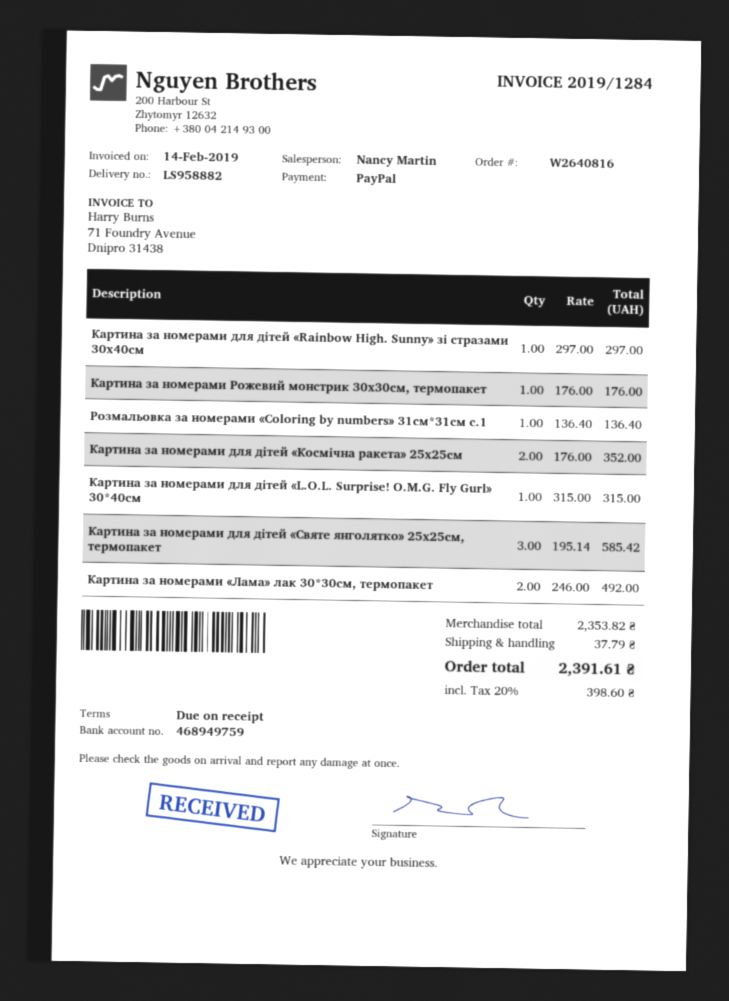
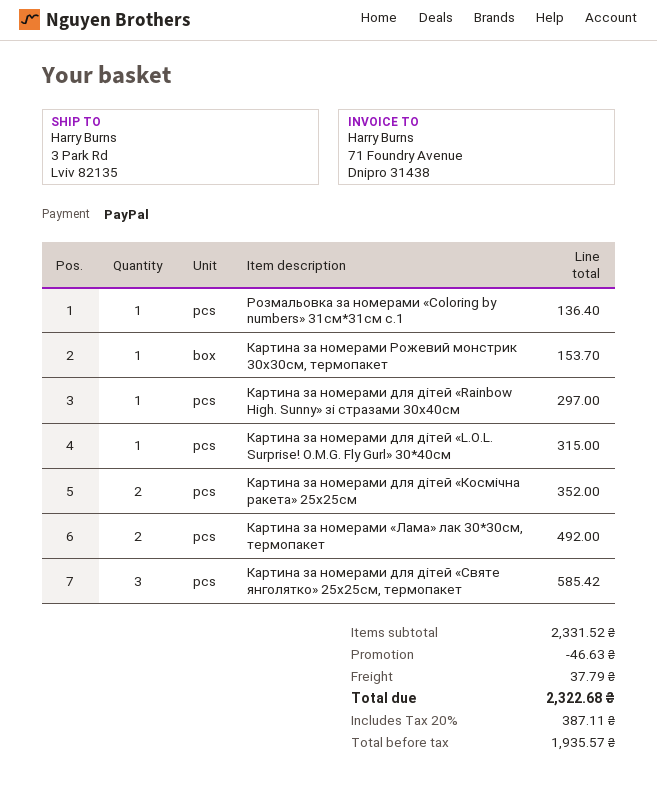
Картина за номерами Рожевий монстрик 30х30см, термопакет: 1 for 176.00 -> 1 for 153.70
subtotal: 2353.82 -> 2331.52
discount: none -> 46.63
tax: 20% = 398.60 -> 20% = 387.11
total: 2391.61 -> 2322.68

